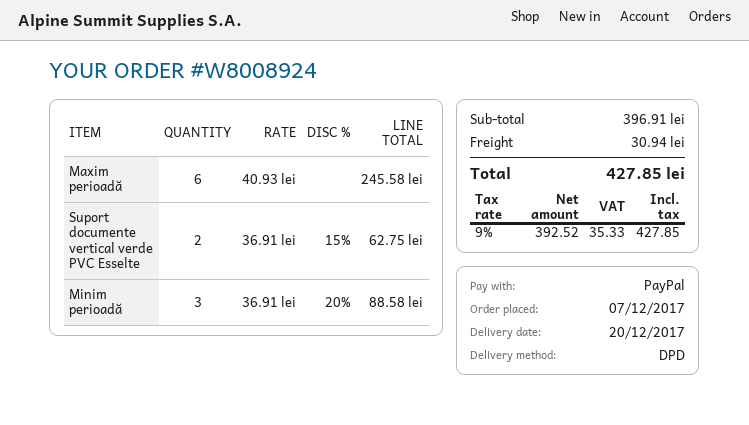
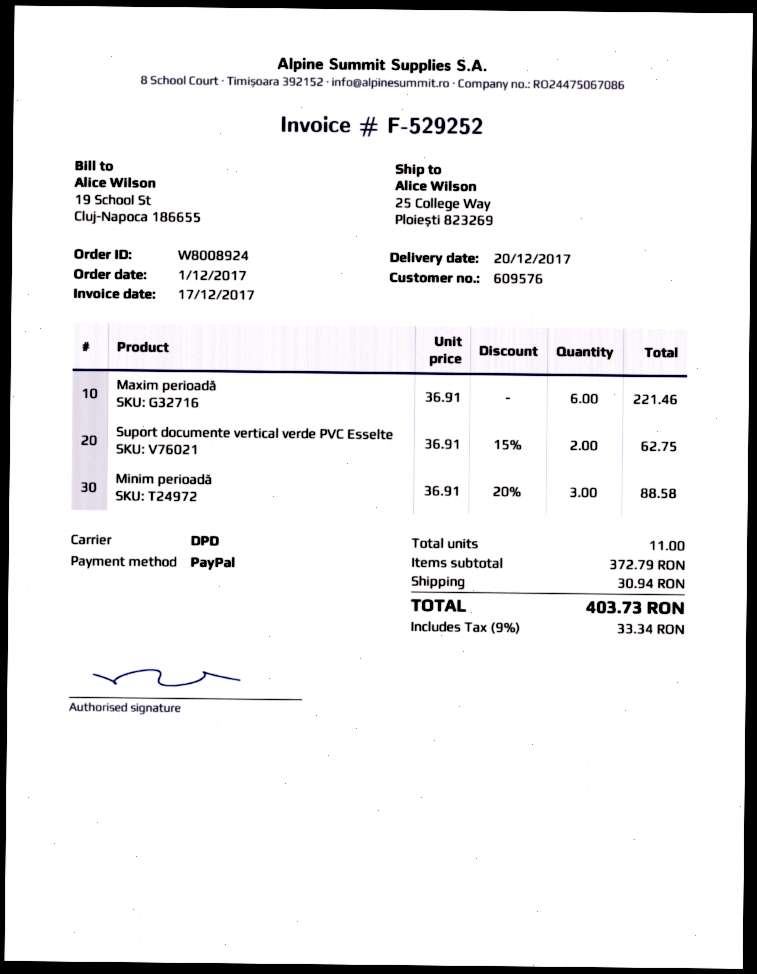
order date: 2017-12-07 -> 2017-12-01
Maxim perioadă: 6 x 40.93 = 245.58 -> 6 x 36.91 = 221.46
subtotal: 396.91 -> 372.79
tax: 9% = 35.33 -> 9% = 33.34
total: 427.85 -> 403.73

